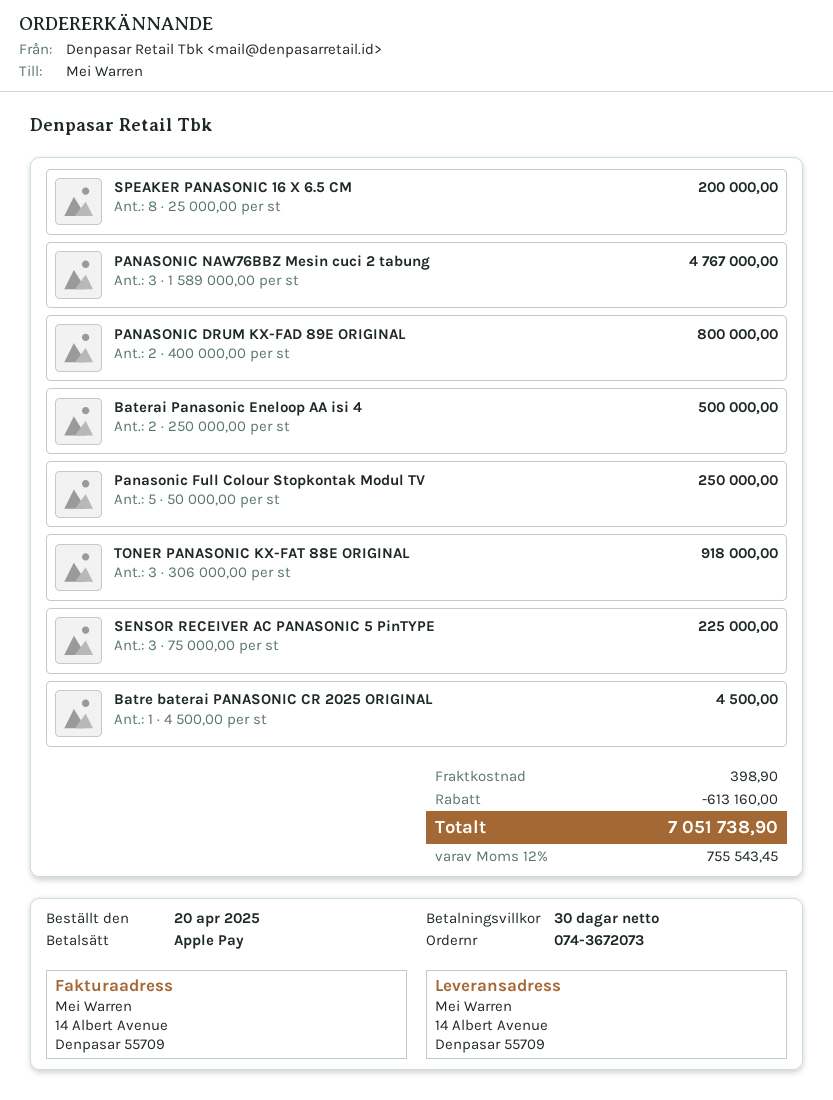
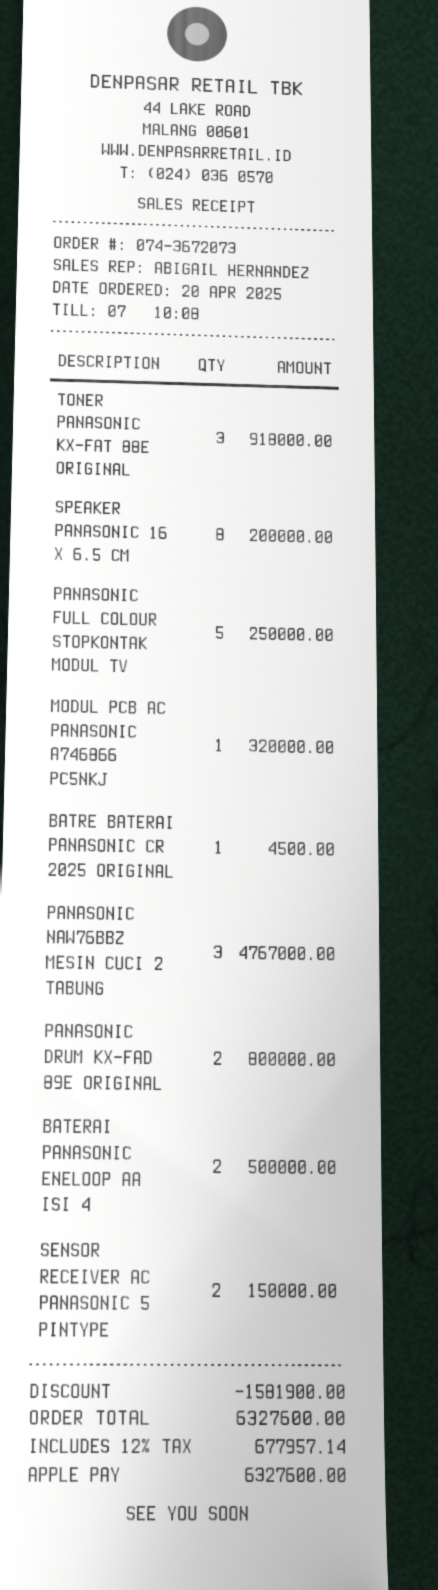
SENSOR RECEIVER AC PANASONIC 5 PinTYPE: 3 for 225000.00 -> 2 for 150000.00
MODUL PCB AC PANASONIC A746866 PC5NKJ: none -> 1 for 320000.00
discount: 613160.00 -> 1581900.00
shipping: 398.90 -> none
tax: 12% = 755543.45 -> 12% = 677957.14
total: 7051738.90 -> 6327600.00

